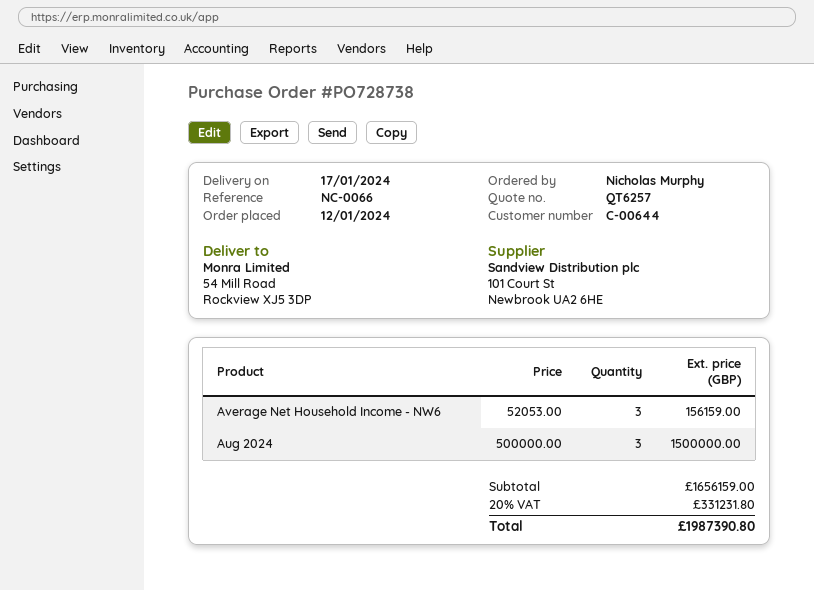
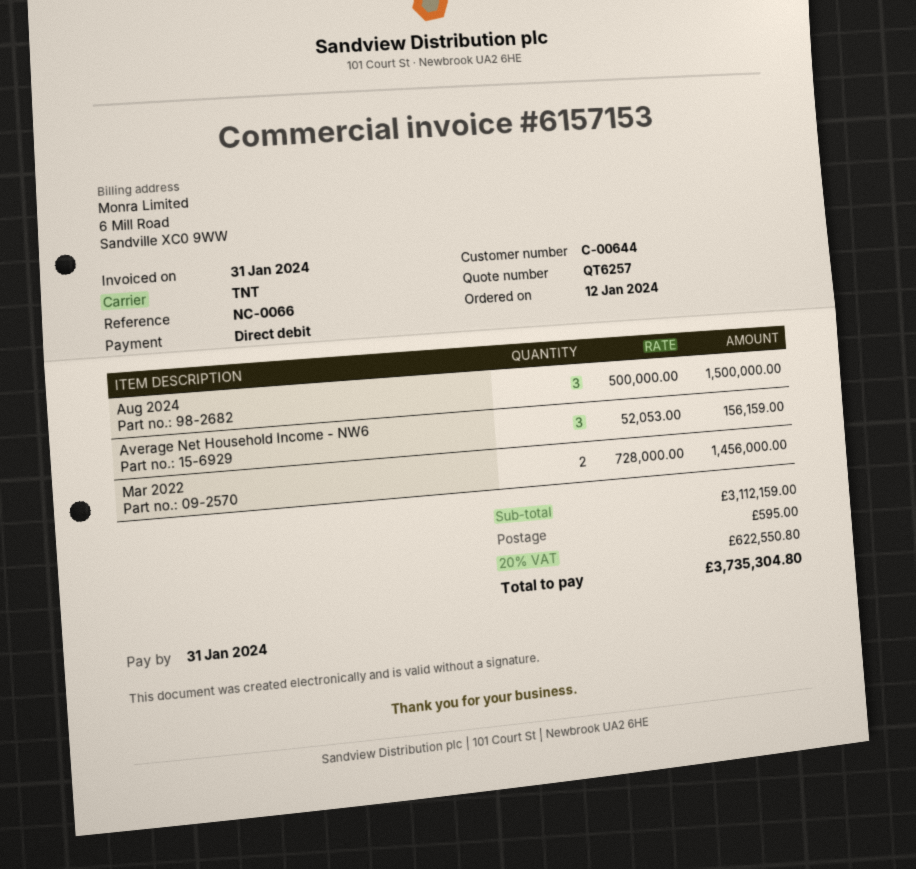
Mar 2022: none -> 2 x 728000.00 = 1456000.00
subtotal: 1656159.00 -> 3112159.00
shipping: none -> 595.00
tax: 20% = 331231.80 -> 20% = 622550.80
total: 1987390.80 -> 3735304.80

